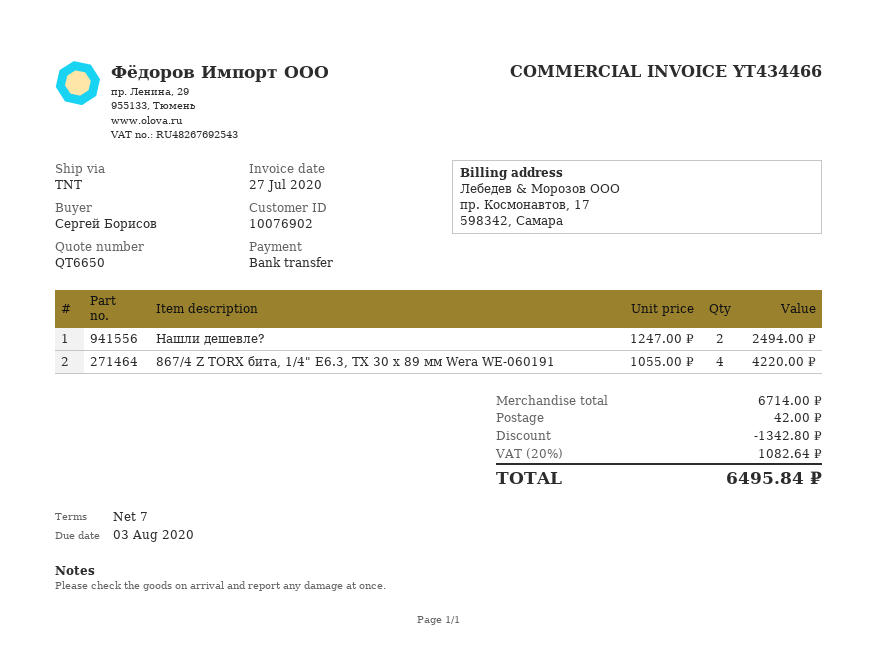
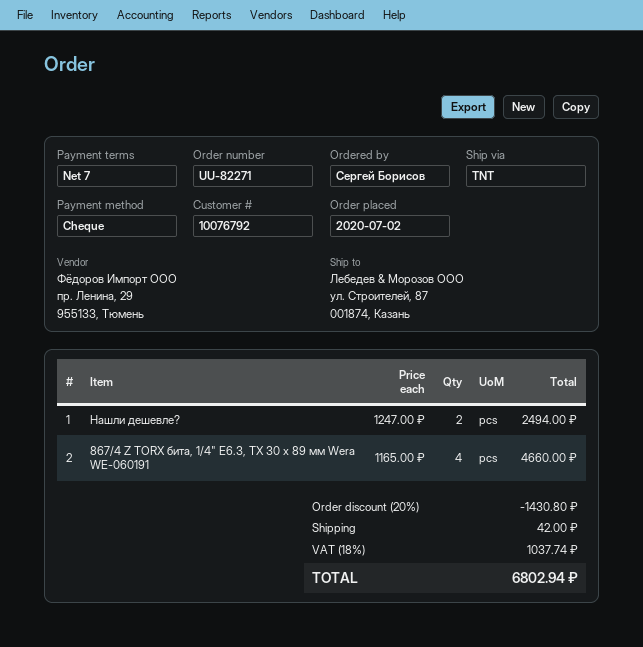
customer number: 10076902 -> 10076792
payment method: bank transfer -> cheque
867/4 Z TORX бита, 1/4" E6.3, TX 30 x 89 мм Wera WE-060191: 4 x 1055.00 = 4220.00 -> 4 x 1165.00 = 4660.00
discount: 1342.80 -> 1430.80
tax: 20% = 1082.64 -> 18% = 1037.74
total: 6495.84 -> 6802.94

